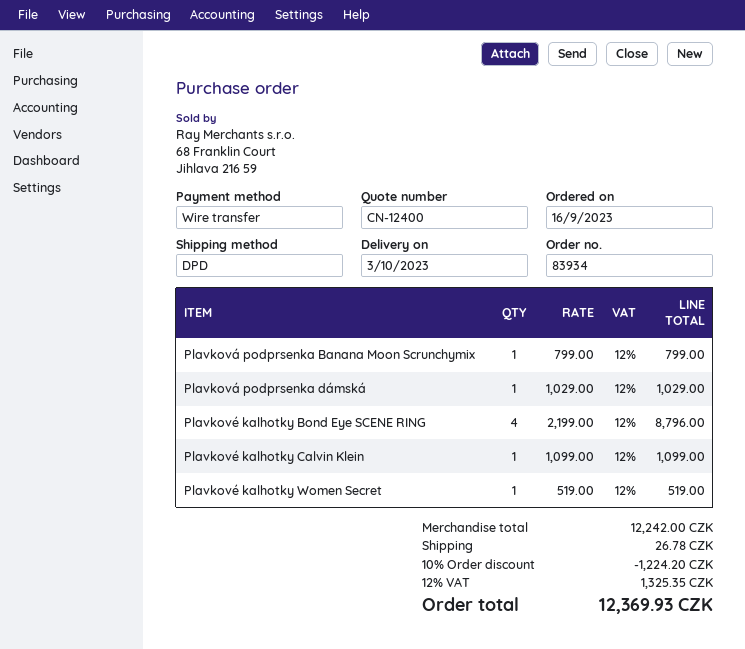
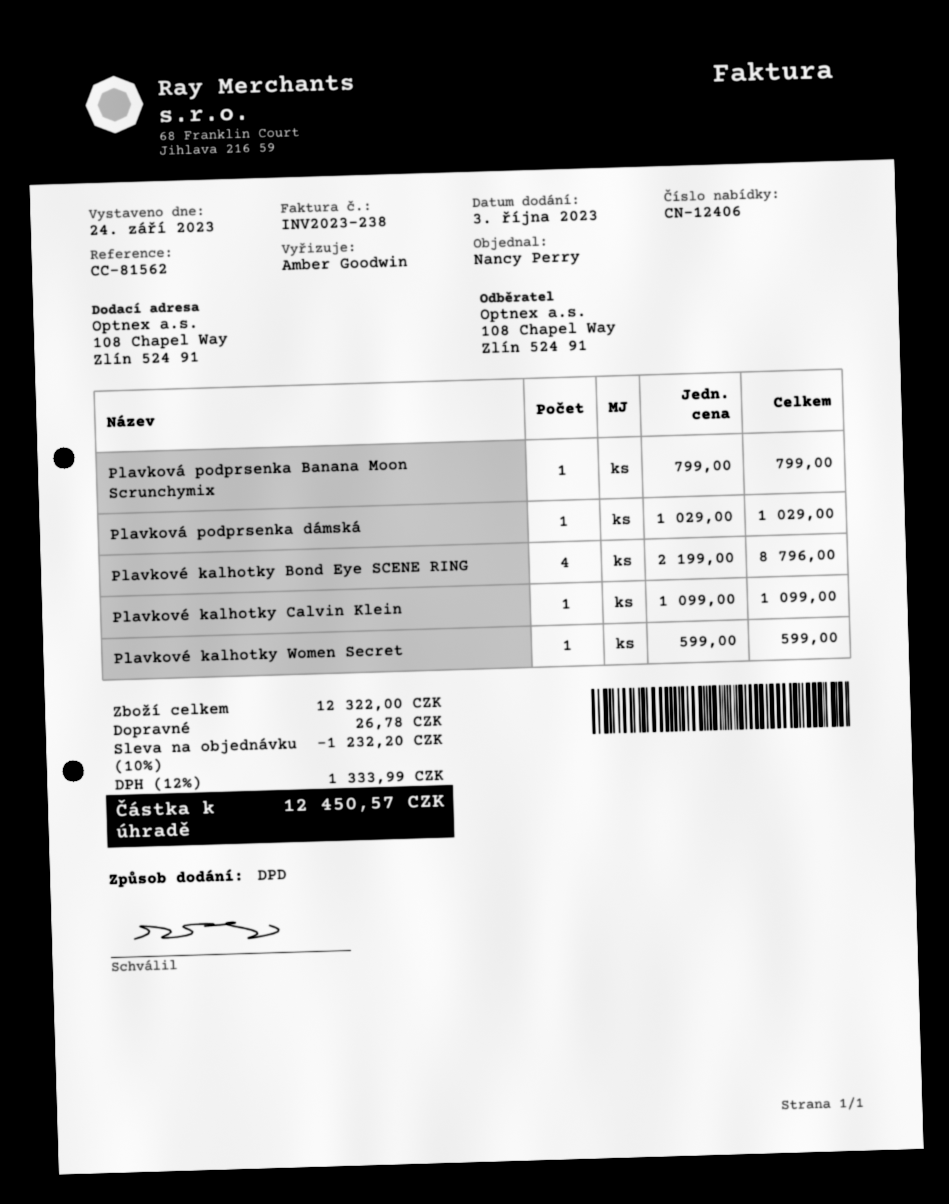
quote number: CN-12400 -> CN-12406
Plavkové kalhotky Women Secret: 1 x 519.00 = 519.00 -> 1 x 599.00 = 599.00
subtotal: 12242.00 -> 12322.00
discount: 10% = 1224.20 -> 10% = 1232.20
tax: 12% = 1325.35 -> 12% = 1333.99
total: 12369.93 -> 12450.57

